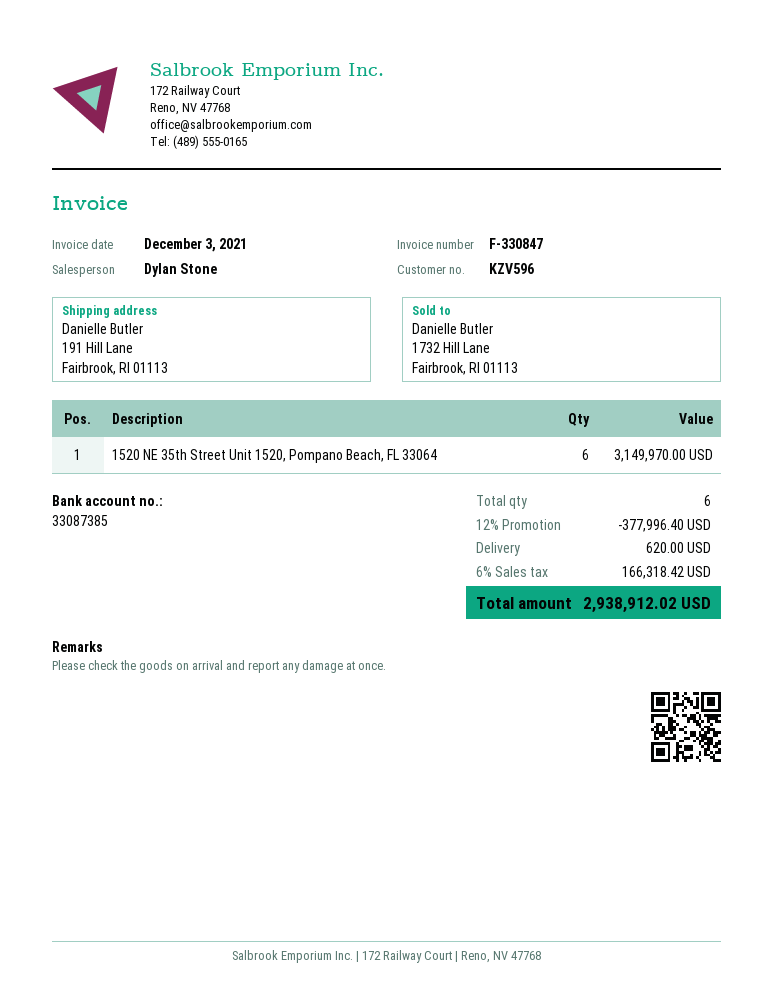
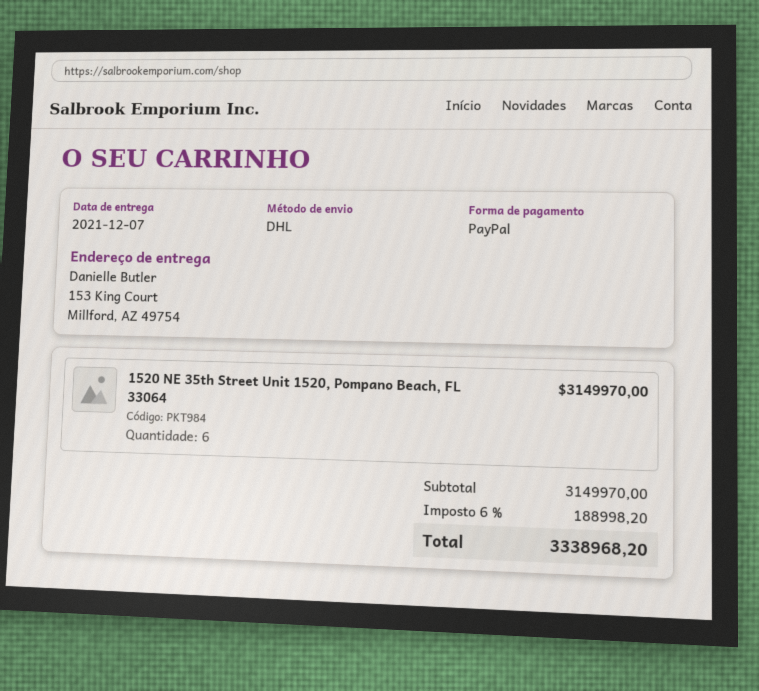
ship to: 191 Hill Lane, Fairbrook, RI 01113 -> 153 King Court, Millford, AZ 49754
discount: 12% = 377996.40 -> none
shipping: 620.00 -> none
tax: 6% = 166318.42 -> 6% = 188998.20
total: 2938912.02 -> 3338968.20

